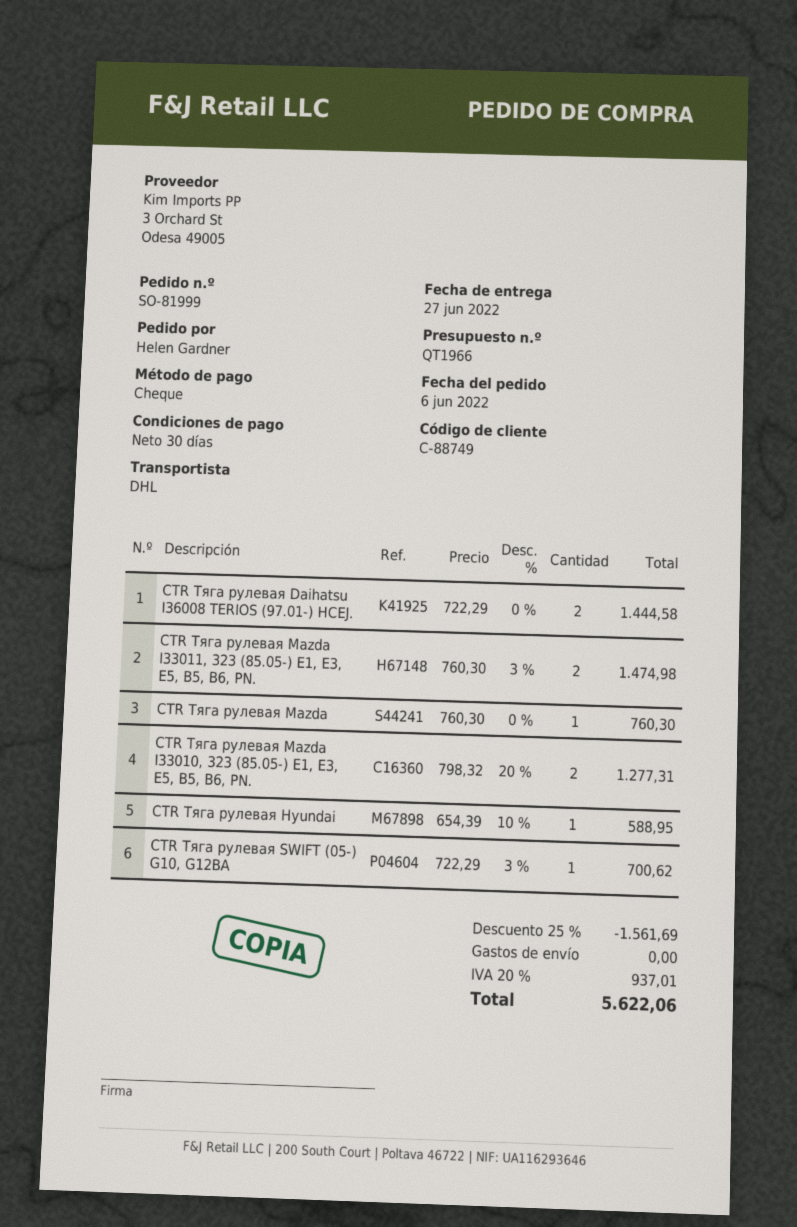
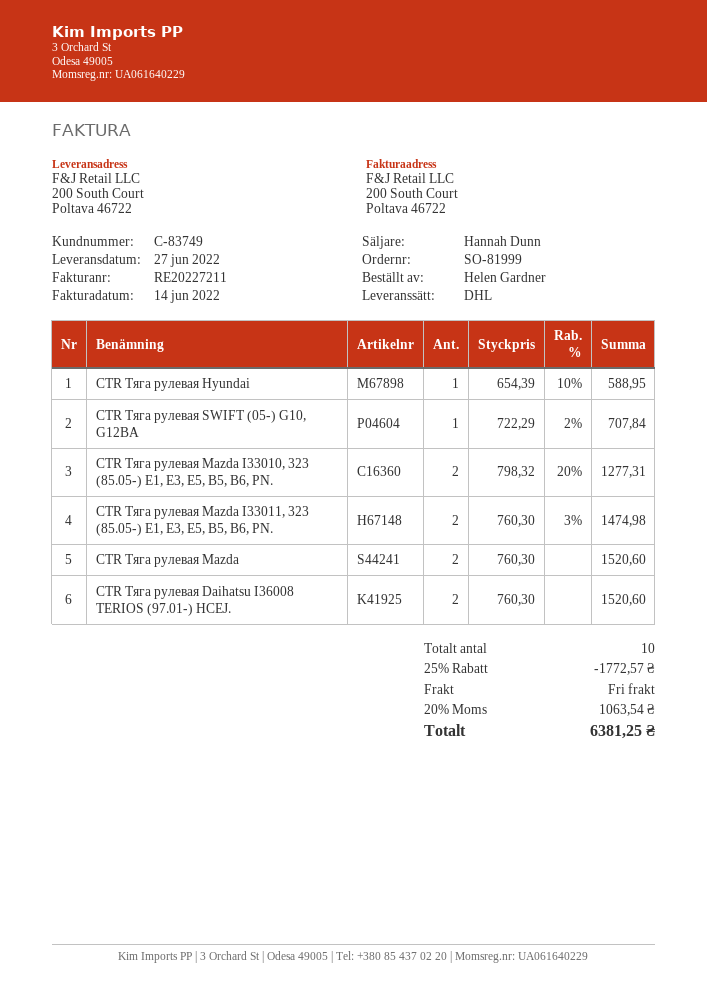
customer number: C-88749 -> C-83749
CTR Тяга рулевая Daihatsu I36008 TERIOS (97.01-) HCEJ.: 2 x 722.29 = 1444.58 -> 2 x 760.30 = 1520.60
CTR Тяга рулевая Mazda: 1 x 760.30 = 760.30 -> 2 x 760.30 = 1520.60
CTR Тяга рулевая SWIFT (05-) G10, G12BA: 1 x 722.29 - 3% = 700.62 -> 1 x 722.29 - 2% = 707.84
discount: 25% = 1561.69 -> 25% = 1772.57
tax: 20% = 937.01 -> 20% = 1063.54
total: 5622.06 -> 6381.25

